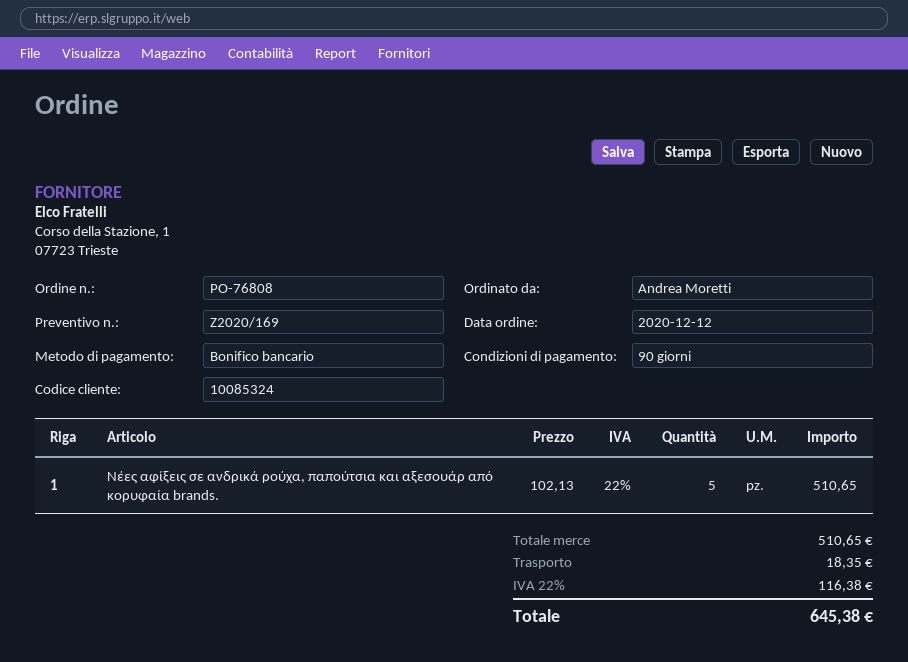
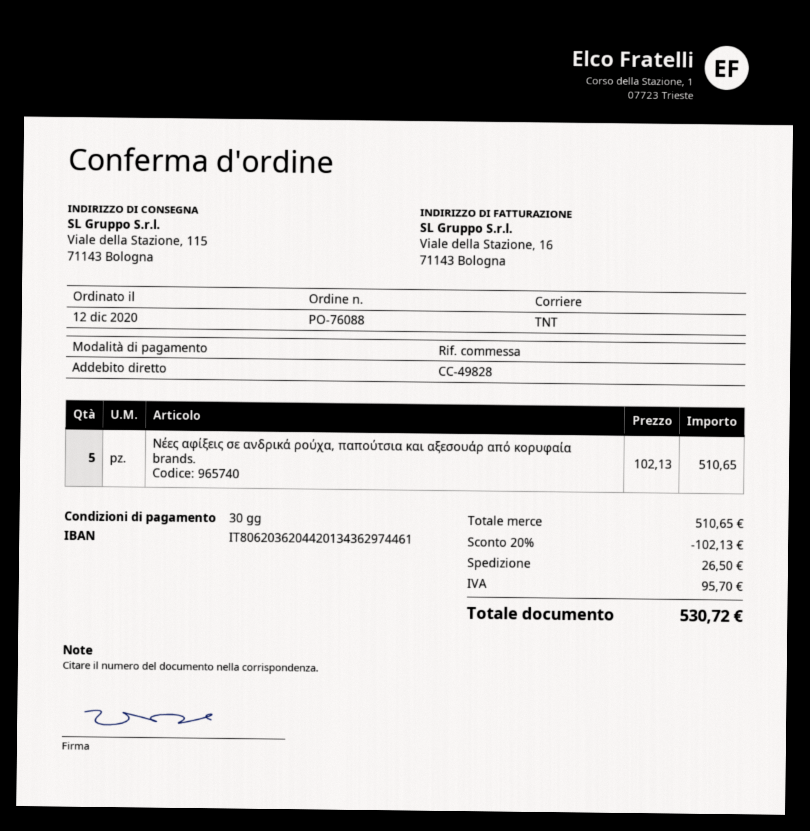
order number: PO-76808 -> PO-76088
payment terms: 90 days -> 30 days
payment method: bank transfer -> direct debit
discount: none -> 20% = 102.13
shipping: 18.35 -> 26.50
tax: 116.38 -> 95.70
total: 645.38 -> 530.72

